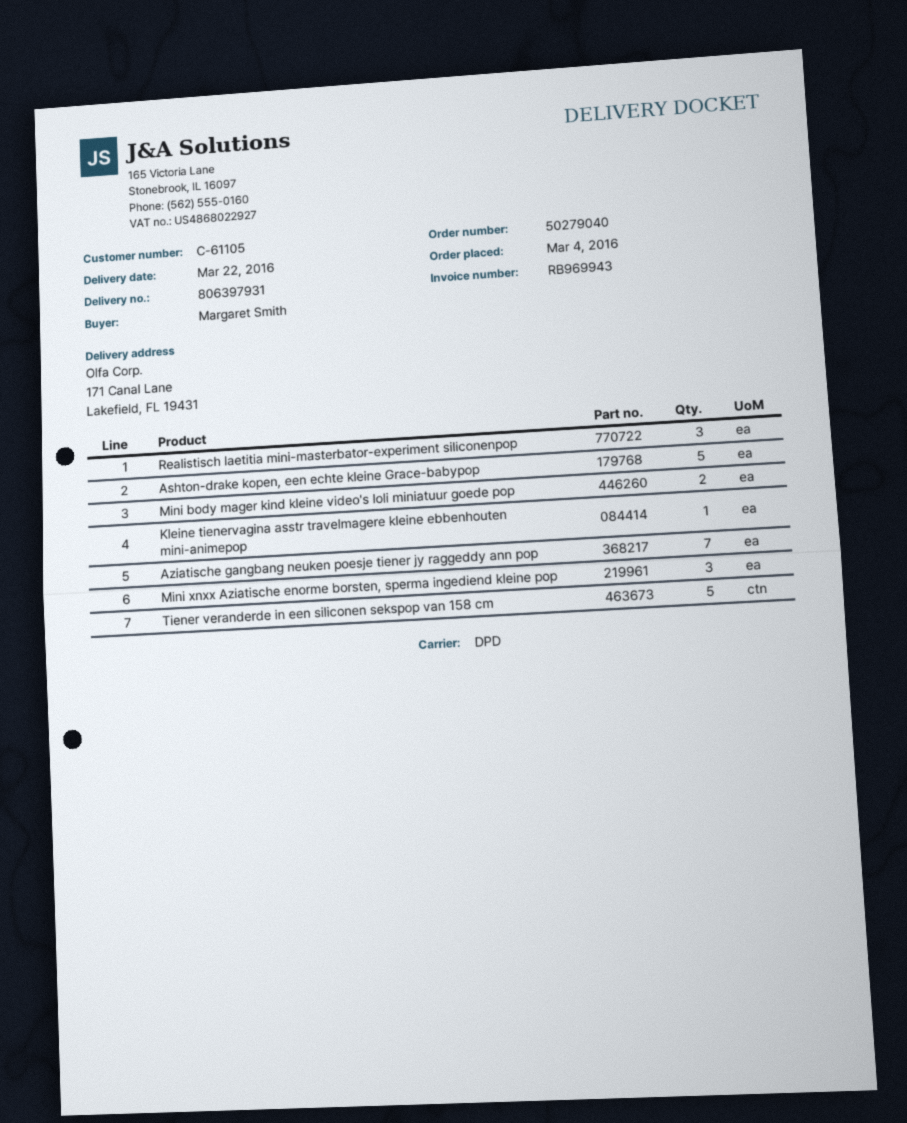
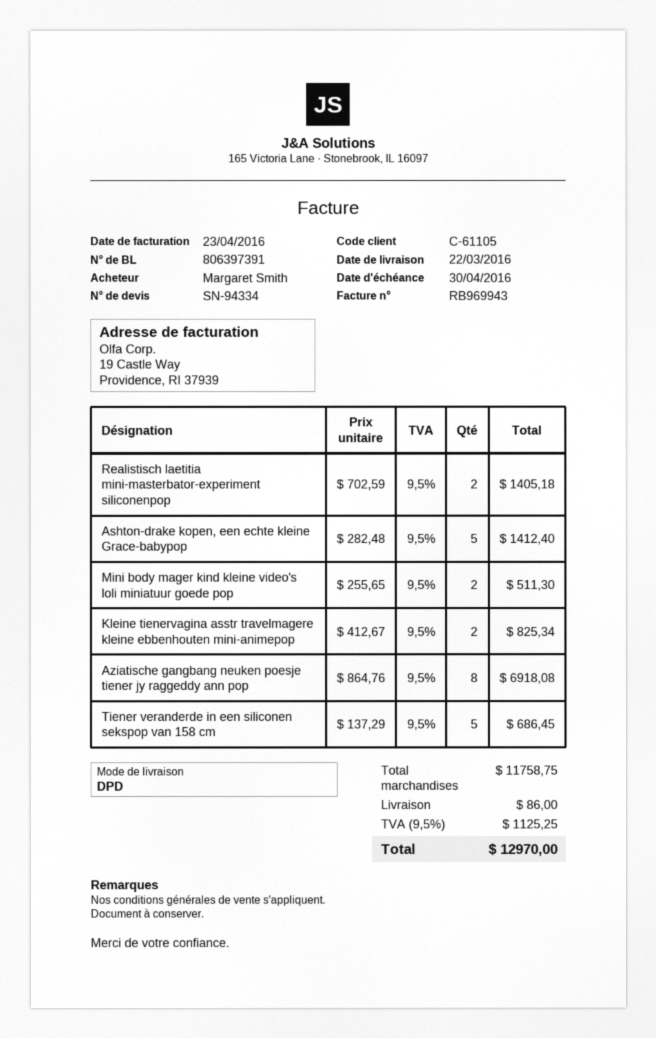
delivery note number: 806397931 -> 806397391
Realistisch laetitia mini-masterbator-experiment siliconenpop: 3 -> 2
Kleine tienervagina asstr travelmagere kleine ebbenhouten mini-animepop: 1 -> 2
Aziatische gangbang neuken poesje tiener jy raggeddy ann pop: 7 -> 8
Mini xnxx Aziatische enorme borsten, sperma ingediend kleine pop: 3 -> none

